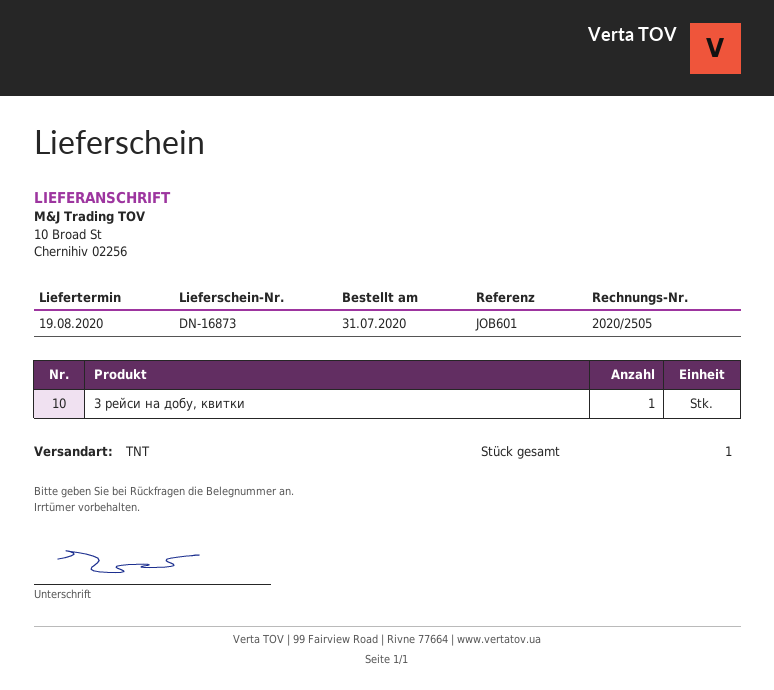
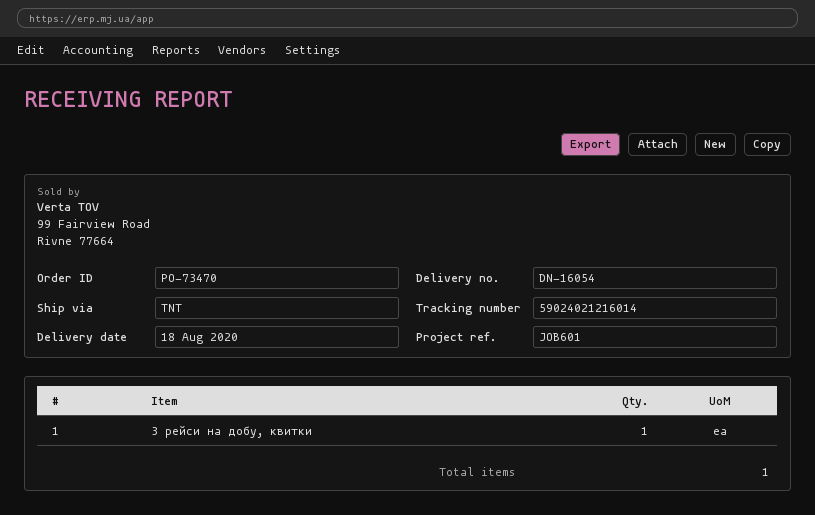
delivery note number: DN-16873 -> DN-16054
delivery date: 2020-08-19 -> 2020-08-18

